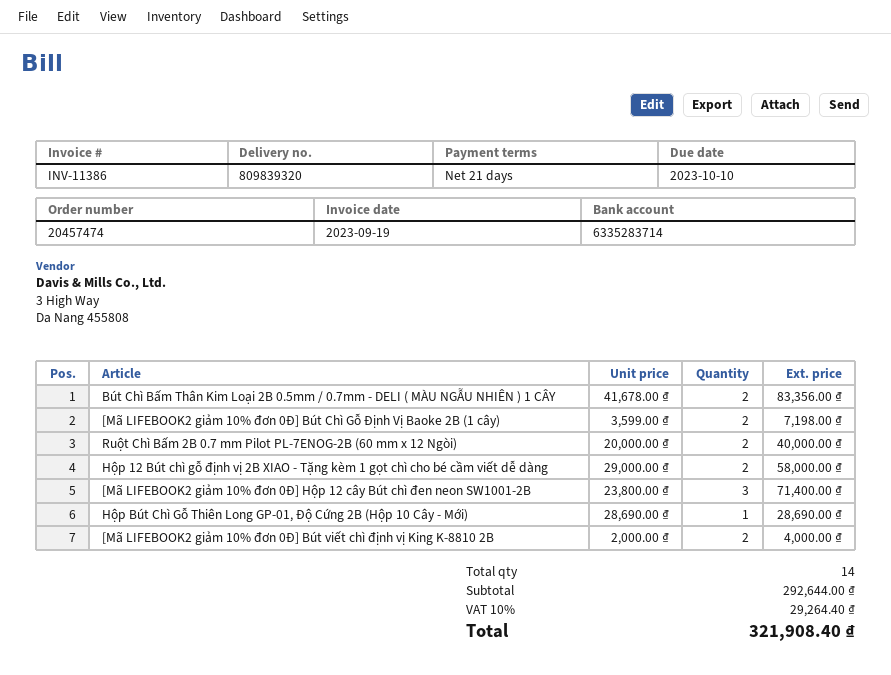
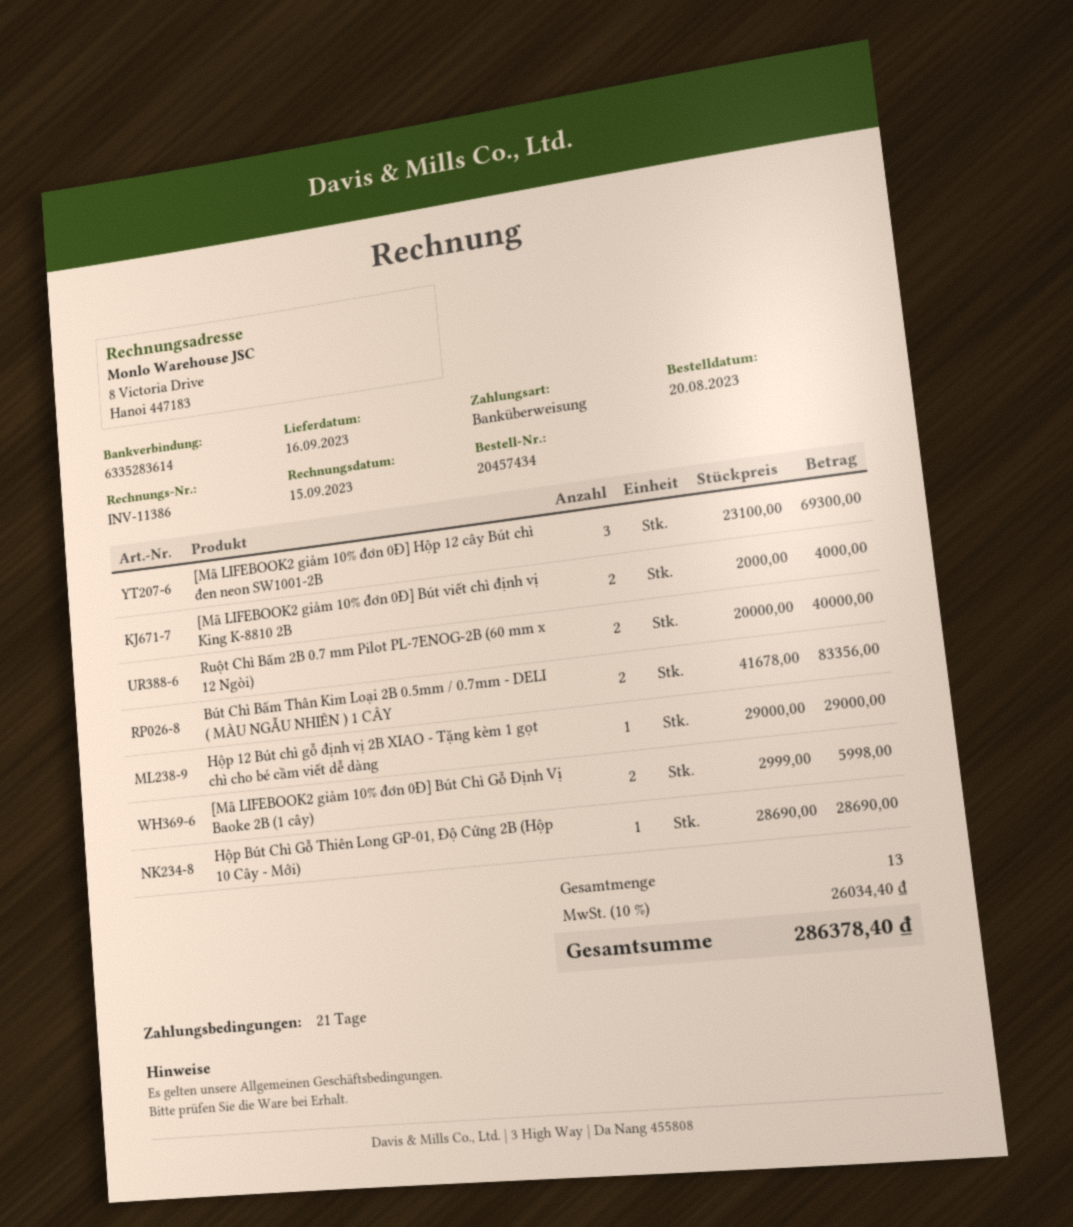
order number: 20457474 -> 20457434
invoice date: 2023-09-19 -> 2023-09-15
bank account: 6335283714 -> 6335283614
[Mã LIFEBOOK2 giảm 10% đơn 0Đ] Bút Chì Gỗ Định Vị Baoke 2B (1 cây): 2 x 3599.00 = 7198.00 -> 2 x 2999.00 = 5998.00
Hộp 12 Bút chì gỗ định vị 2B XIAO - Tặng kèm 1 gọt chì cho bé cầm viết dễ dàng: 2 x 29000.00 = 58000.00 -> 1 x 29000.00 = 29000.00
[Mã LIFEBOOK2 giảm 10% đơn 0Đ] Hộp 12 cây Bút chì đen neon SW1001-2B: 3 x 23800.00 = 71400.00 -> 3 x 23100.00 = 69300.00
total quantity: 14 -> 13
tax: 10% = 29264.40 -> 10% = 26034.40
total: 321908.40 -> 286378.40

